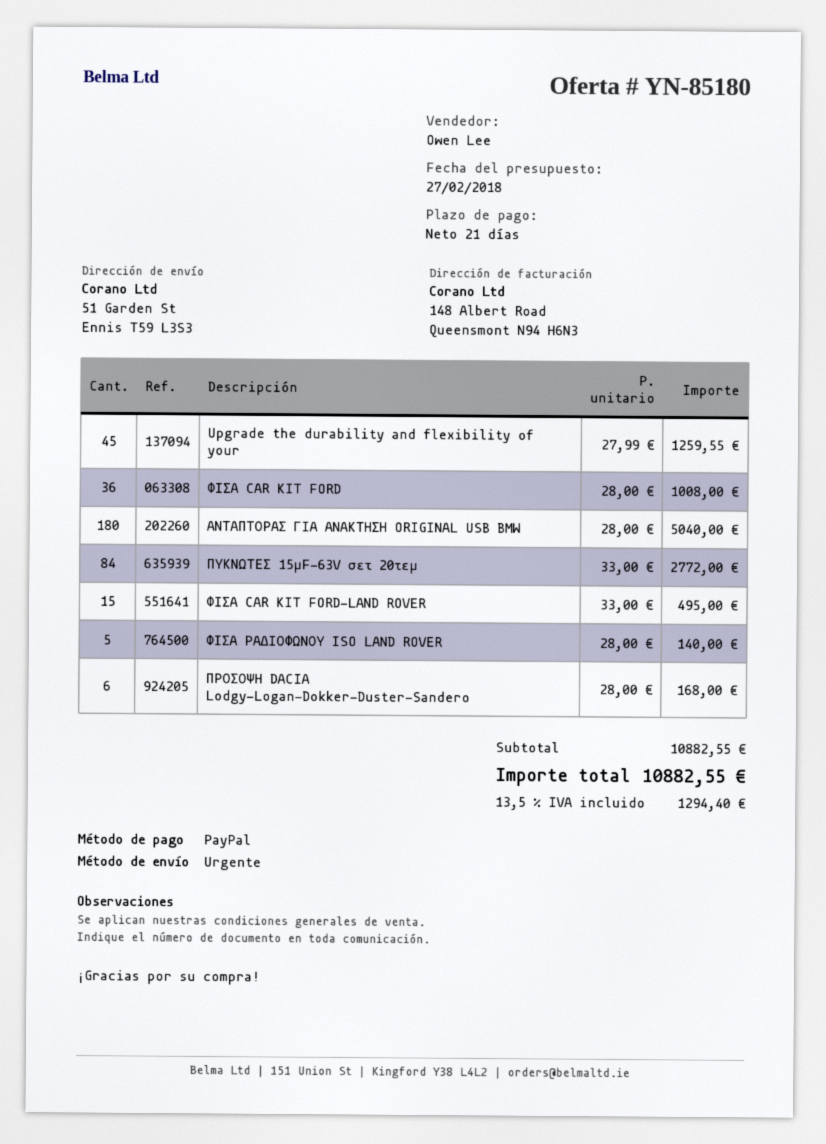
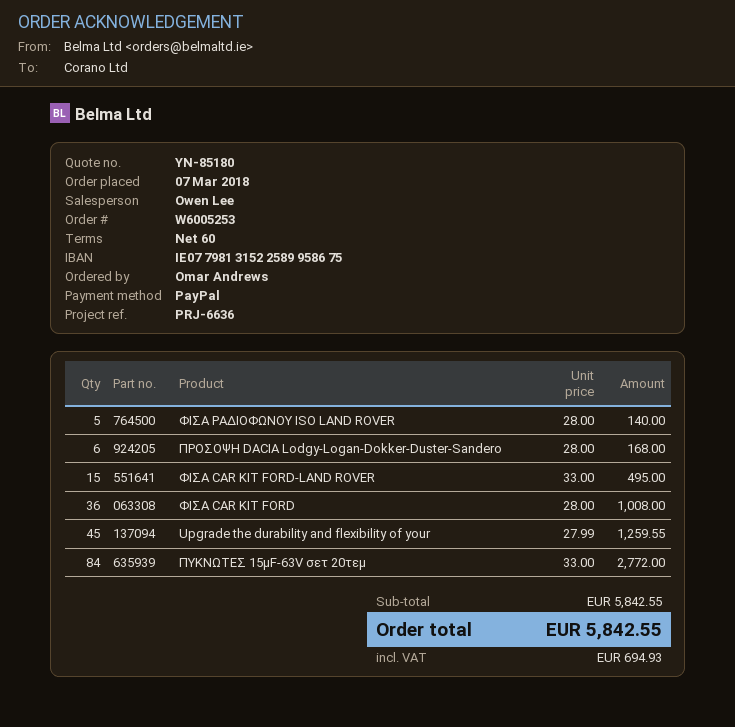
payment terms: 21 days -> 60 days
ΑΝΤΑΠΤΟΡΑΣ ΓΙΑ ΑΝΑΚΤΗΣΗ ORIGINAL USB BMW: 180 x 28.00 = 5040.00 -> none
subtotal: 10882.55 -> 5842.55
tax: 1294.40 -> 694.93
total: 10882.55 -> 5842.55

